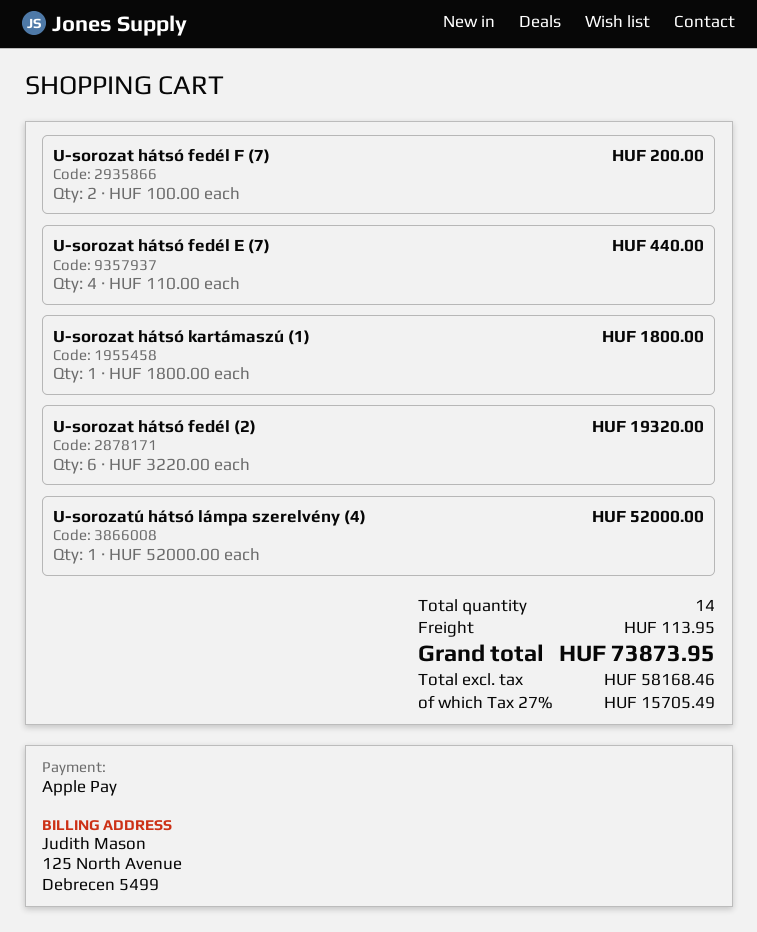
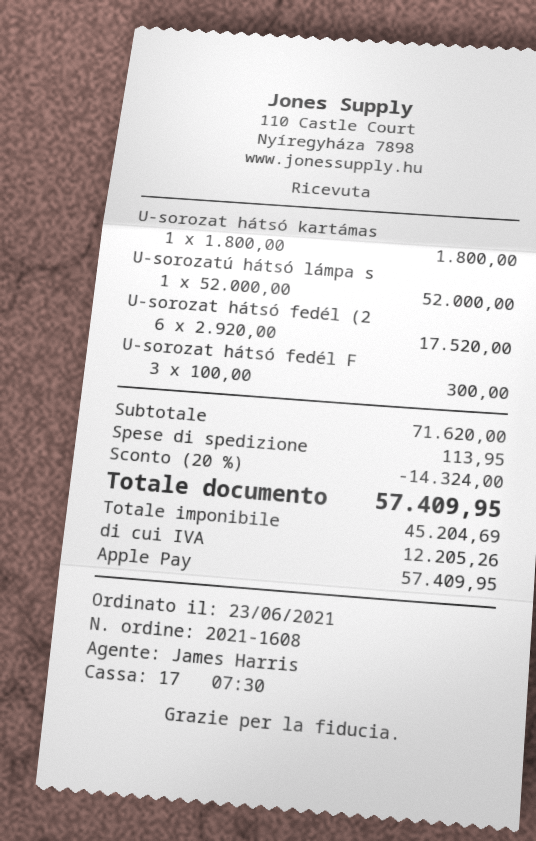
U-sorozat hátsó fedél F (7): 2 x 100.00 = 200.00 -> 3 x 100.00 = 300.00
U-sorozat hátsó fedél E (7): 4 x 110.00 = 440.00 -> none
U-sorozat hátsó fedél (2): 6 x 3220.00 = 19320.00 -> 6 x 2920.00 = 17520.00
discount: none -> 20% = 14324.00
net: 58168.46 -> 45204.69
tax: 15705.49 -> 12205.26
total: 73873.95 -> 57409.95

